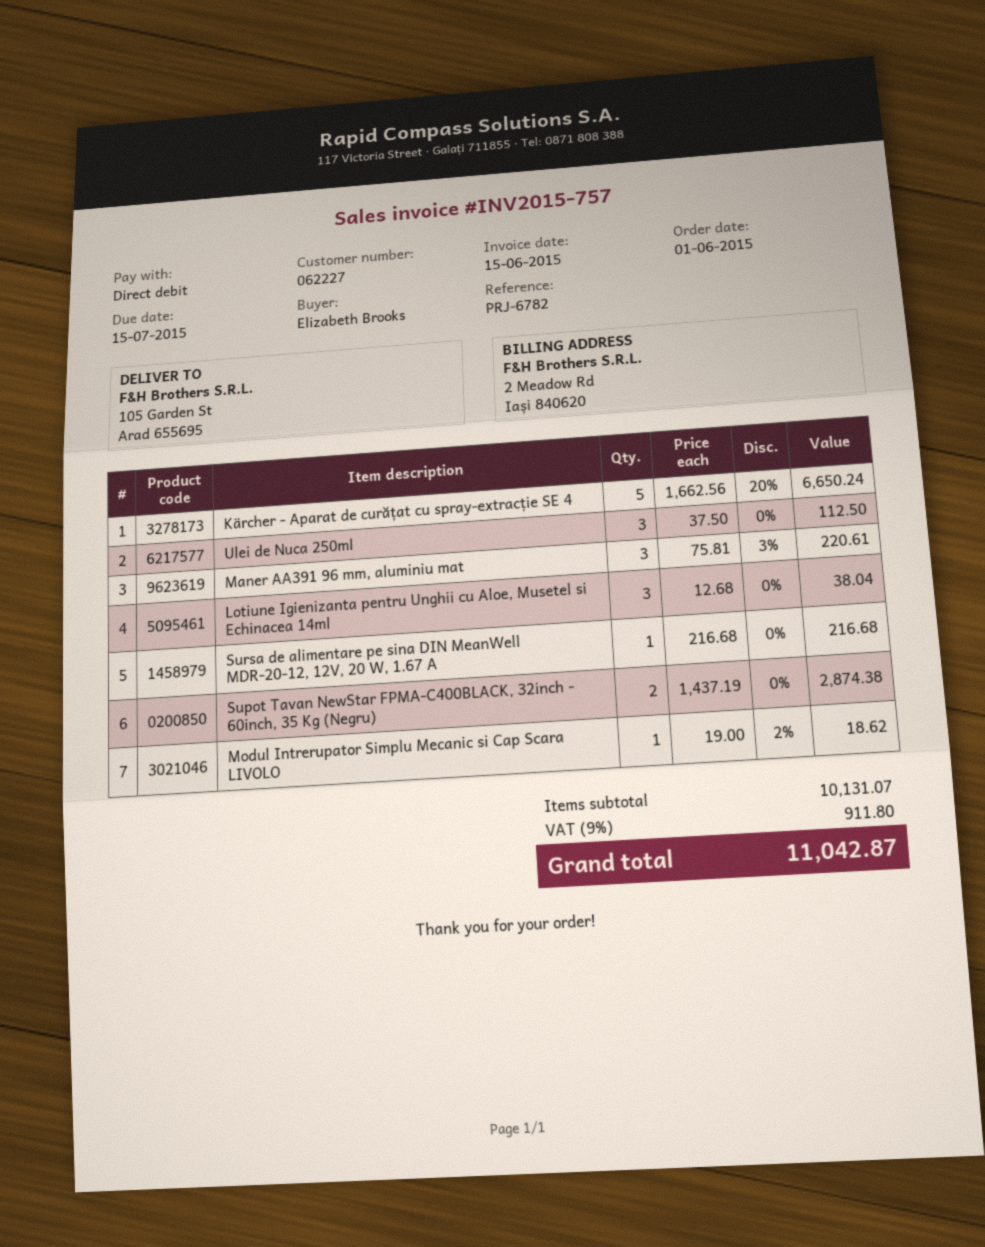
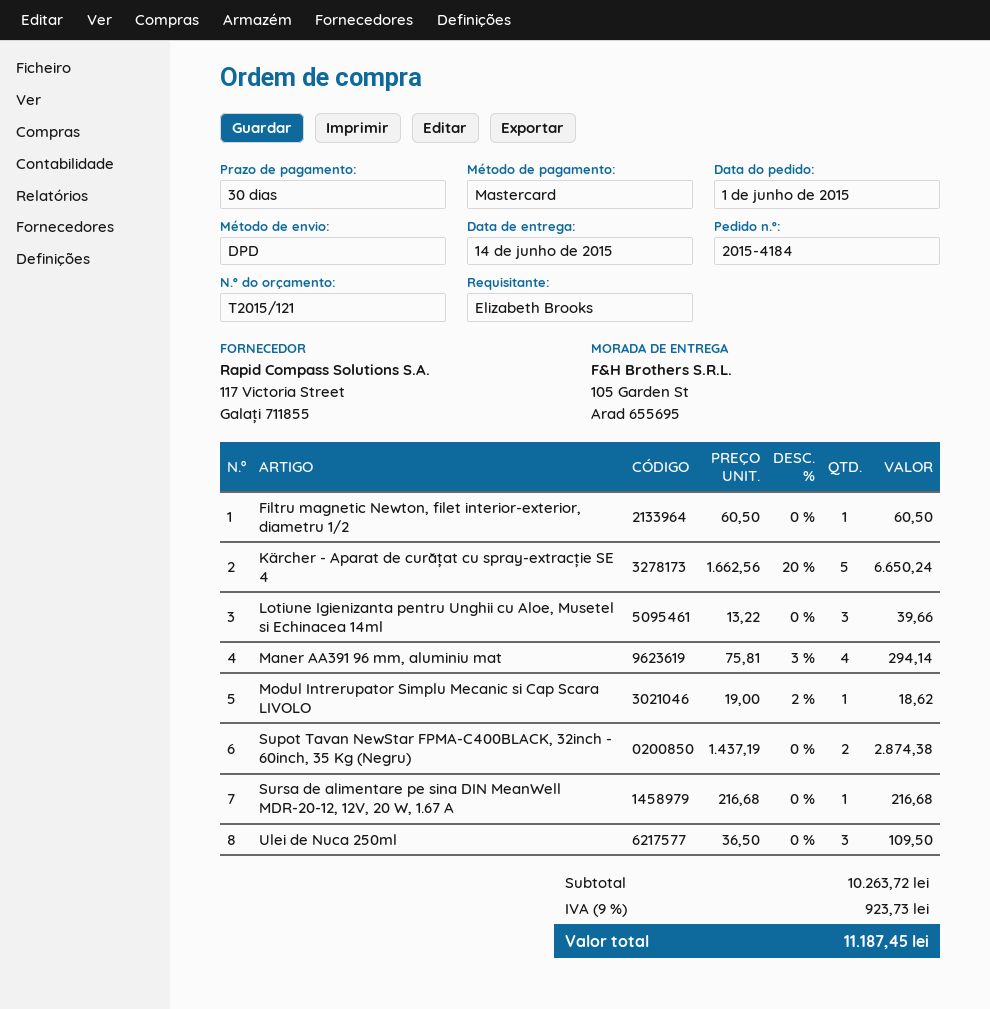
payment method: direct debit -> Mastercard
Ulei de Nuca 250ml: 3 x 37.50 = 112.50 -> 3 x 36.50 = 109.50
Maner AA391 96 mm, aluminiu mat: 3 x 75.81 - 3% = 220.61 -> 4 x 75.81 - 3% = 294.14
Lotiune Igienizanta pentru Unghii cu Aloe, Musetel si Echinacea 14ml: 3 x 12.68 = 38.04 -> 3 x 13.22 = 39.66
Filtru magnetic Newton, filet interior-exterior, diametru 1/2: none -> 1 x 60.50 = 60.50
subtotal: 10131.07 -> 10263.72
tax: 9% = 911.80 -> 9% = 923.73
total: 11042.87 -> 11187.45

